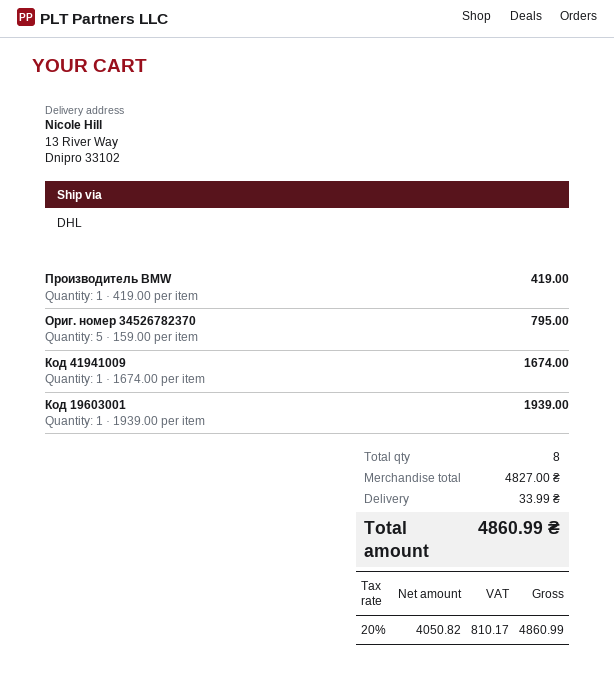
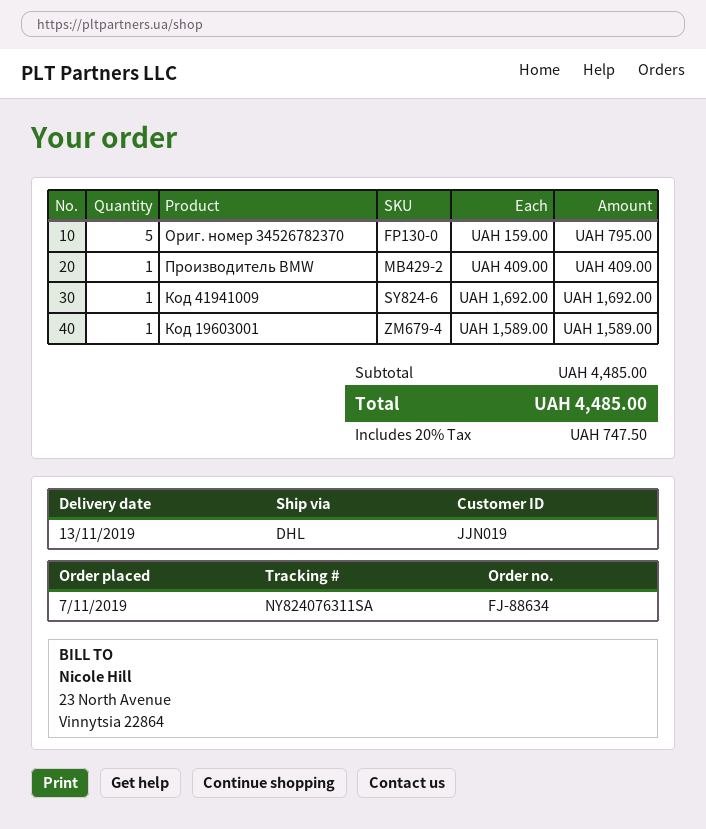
Производитель BMW: 1 x 419.00 = 419.00 -> 1 x 409.00 = 409.00
Код 41941009: 1 x 1674.00 = 1674.00 -> 1 x 1692.00 = 1692.00
Код 19603001: 1 x 1939.00 = 1939.00 -> 1 x 1589.00 = 1589.00
subtotal: 4827.00 -> 4485.00
shipping: 33.99 -> none
tax: 20% = 810.17 -> 20% = 747.50
total: 4860.99 -> 4485.00

